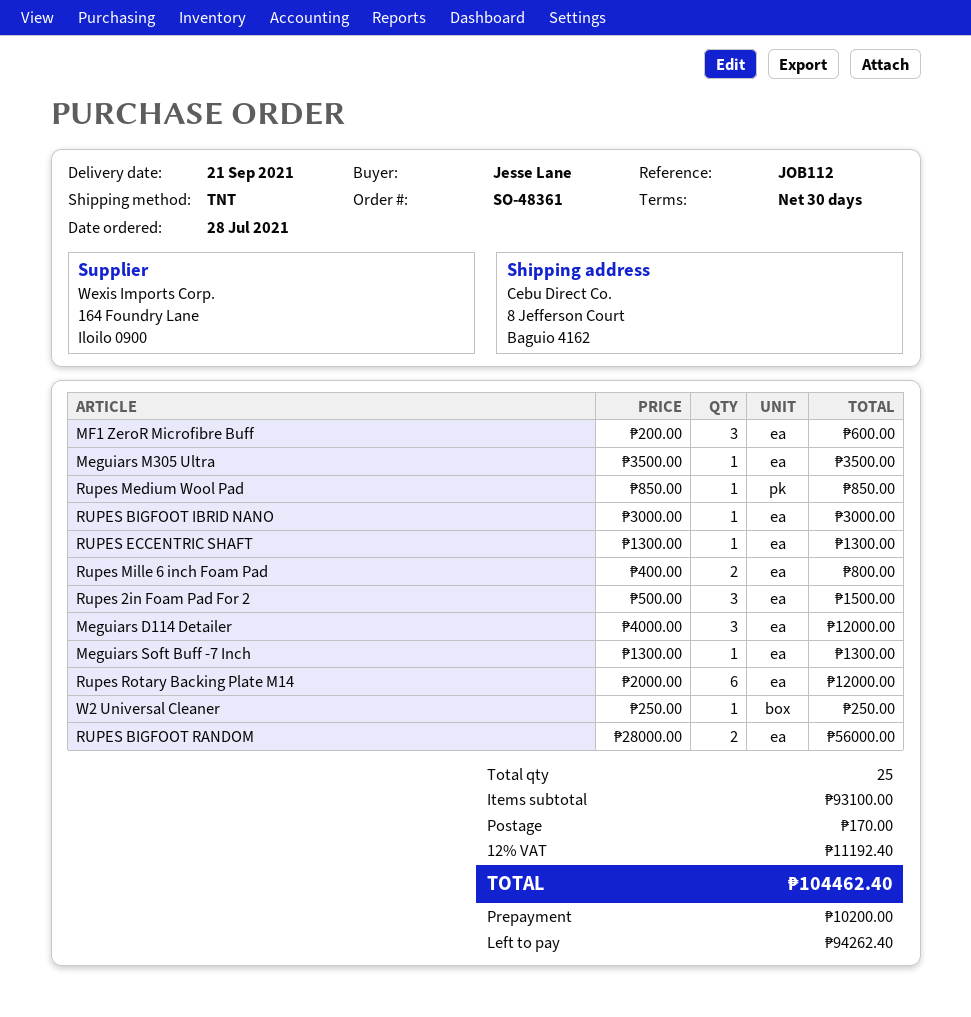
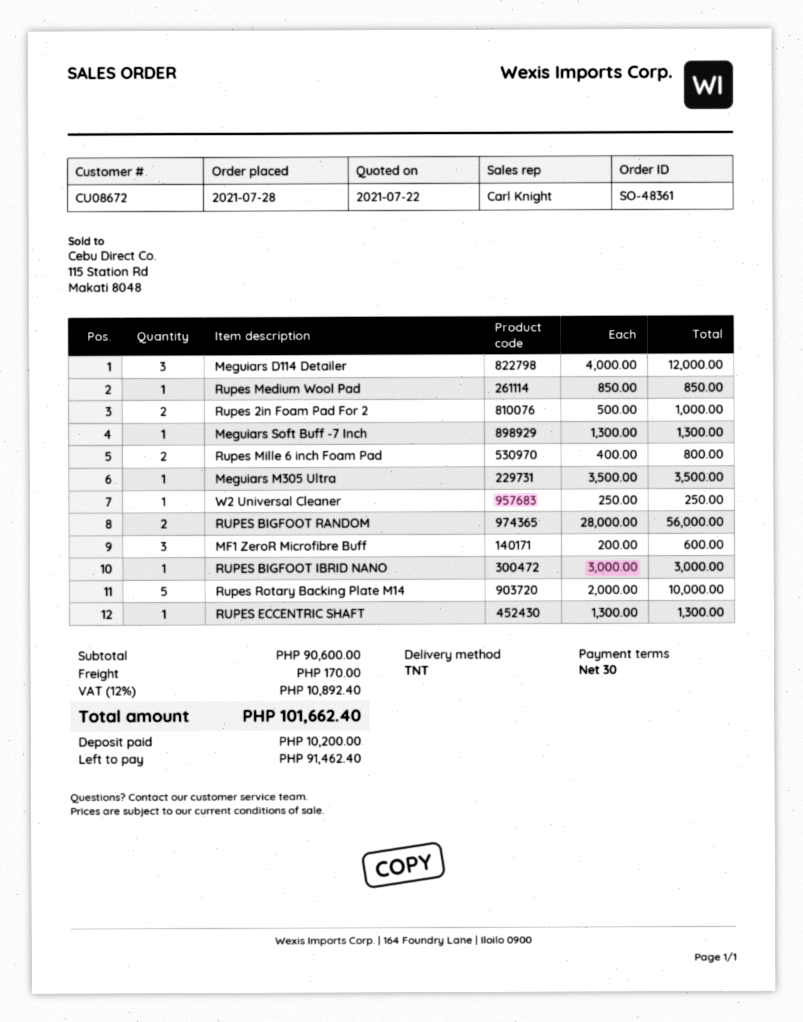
Rupes 2in Foam Pad For 2: 3 x 500.00 = 1500.00 -> 2 x 500.00 = 1000.00
Rupes Rotary Backing Plate M14: 6 x 2000.00 = 12000.00 -> 5 x 2000.00 = 10000.00
subtotal: 93100.00 -> 90600.00
tax: 12% = 11192.40 -> 12% = 10892.40
total: 104462.40 -> 101662.40
balance: 94262.40 -> 91462.40

